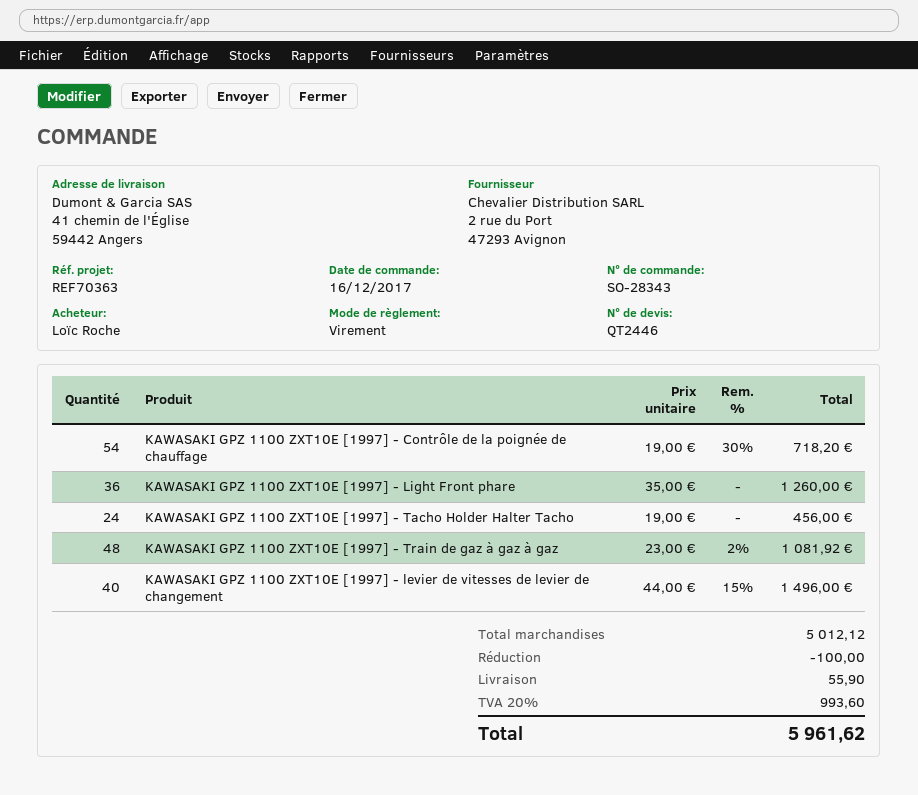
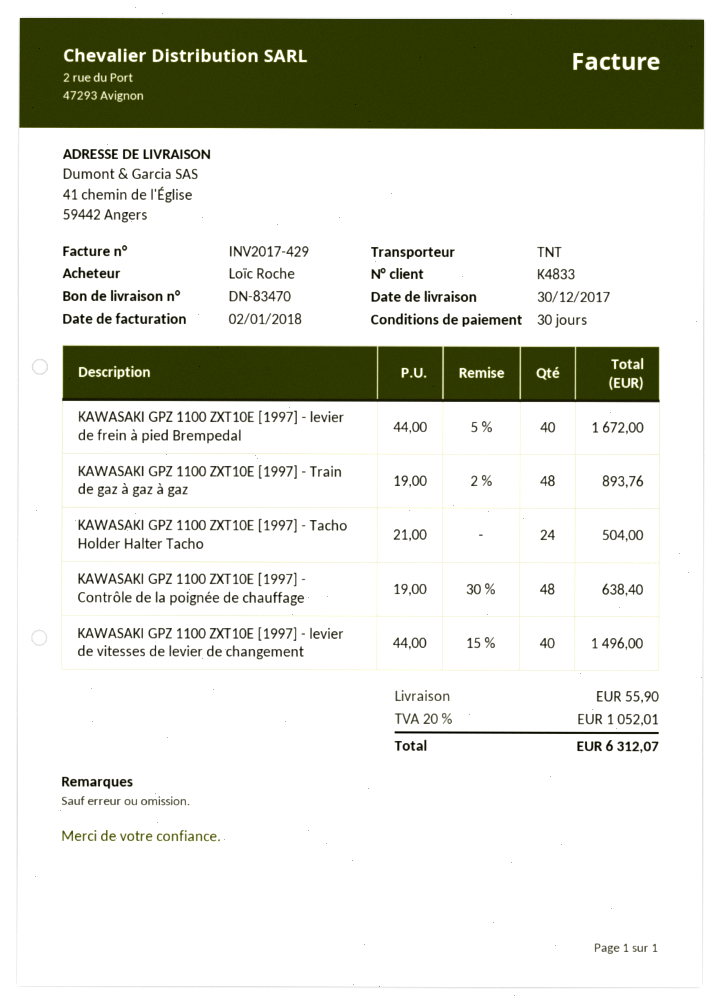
KAWASAKI GPZ 1100 ZXT10E [1997] - Contrôle de la poignée de chauffage: 54 x 19.00 - 30% = 718.20 -> 48 x 19.00 - 30% = 638.40
KAWASAKI GPZ 1100 ZXT10E [1997] - Light Front phare: 36 x 35.00 = 1260.00 -> none
KAWASAKI GPZ 1100 ZXT10E [1997] - Tacho Holder Halter Tacho: 24 x 19.00 = 456.00 -> 24 x 21.00 = 504.00
KAWASAKI GPZ 1100 ZXT10E [1997] - Train de gaz à gaz à gaz: 48 x 23.00 - 2% = 1081.92 -> 48 x 19.00 - 2% = 893.76
KAWASAKI GPZ 1100 ZXT10E [1997] - levier de frein à pied Brempedal: none -> 40 x 44.00 - 5% = 1672.00
discount: 100.00 -> none
tax: 20% = 993.60 -> 20% = 1052.01
total: 5961.62 -> 6312.07

